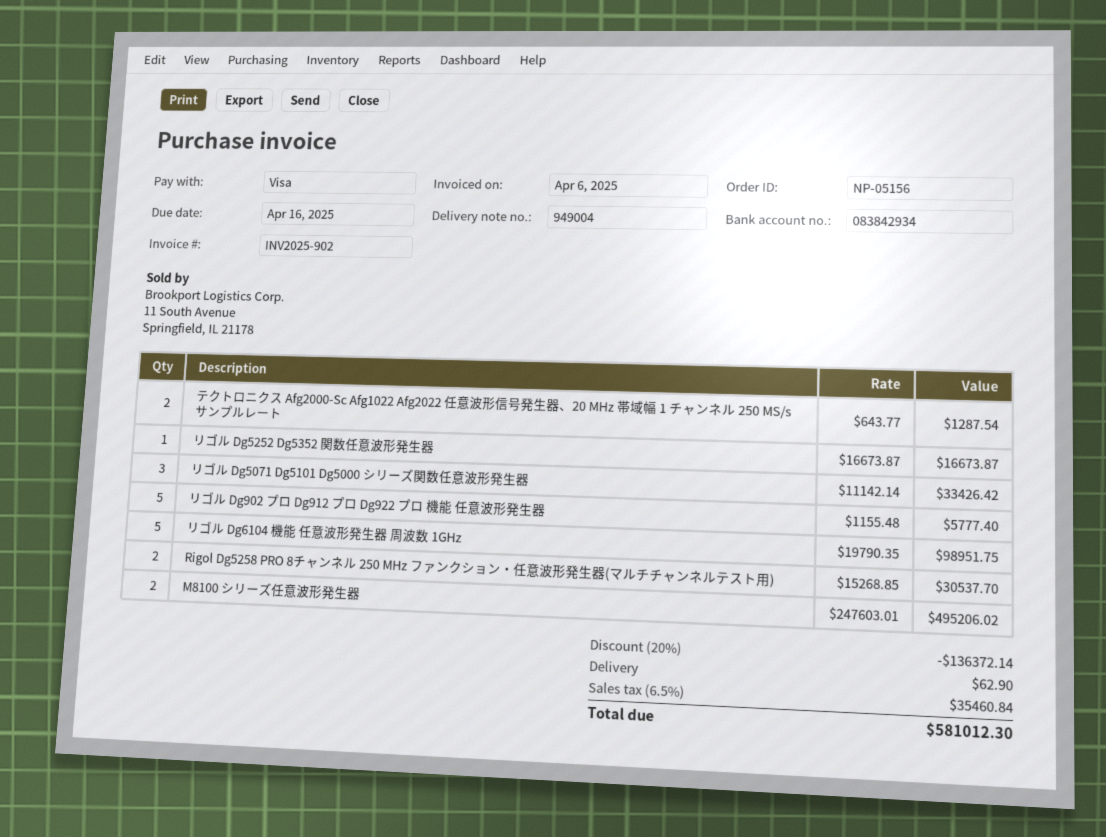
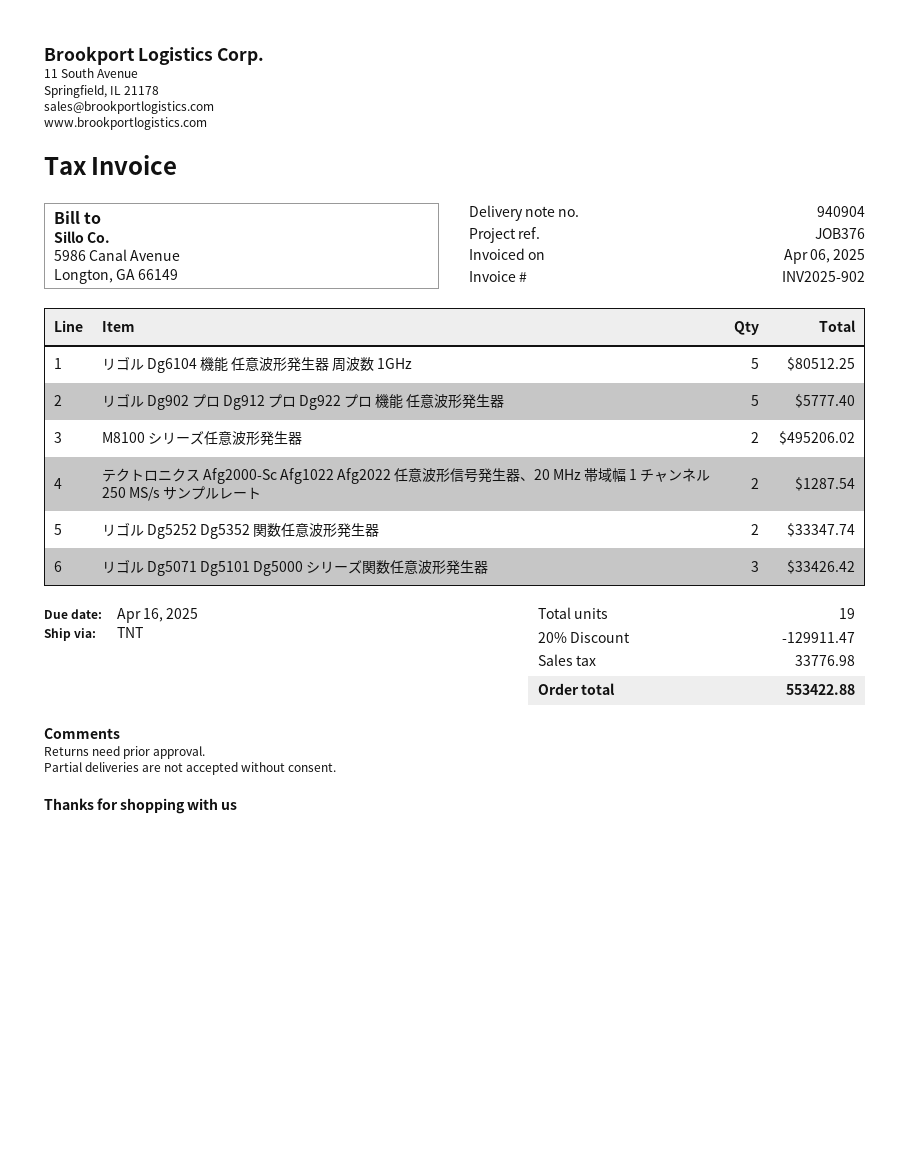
delivery note number: 949004 -> 940904
リゴル Dg5252 Dg5352 関数任意波形発生器: 1 for 16673.87 -> 2 for 33347.74
リゴル Dg6104 機能 任意波形発生器 周波数 1GHz: 5 for 98951.75 -> 5 for 80512.25
Rigol Dg5258 PRO 8チャンネル 250 MHz ファンクション・任意波形発生器(マルチチャンネルテスト用): 2 for 30537.70 -> none
discount: 20% = 136372.14 -> 20% = 129911.47
shipping: 62.90 -> none
tax: 35460.84 -> 33776.98
total: 581012.30 -> 553422.88

